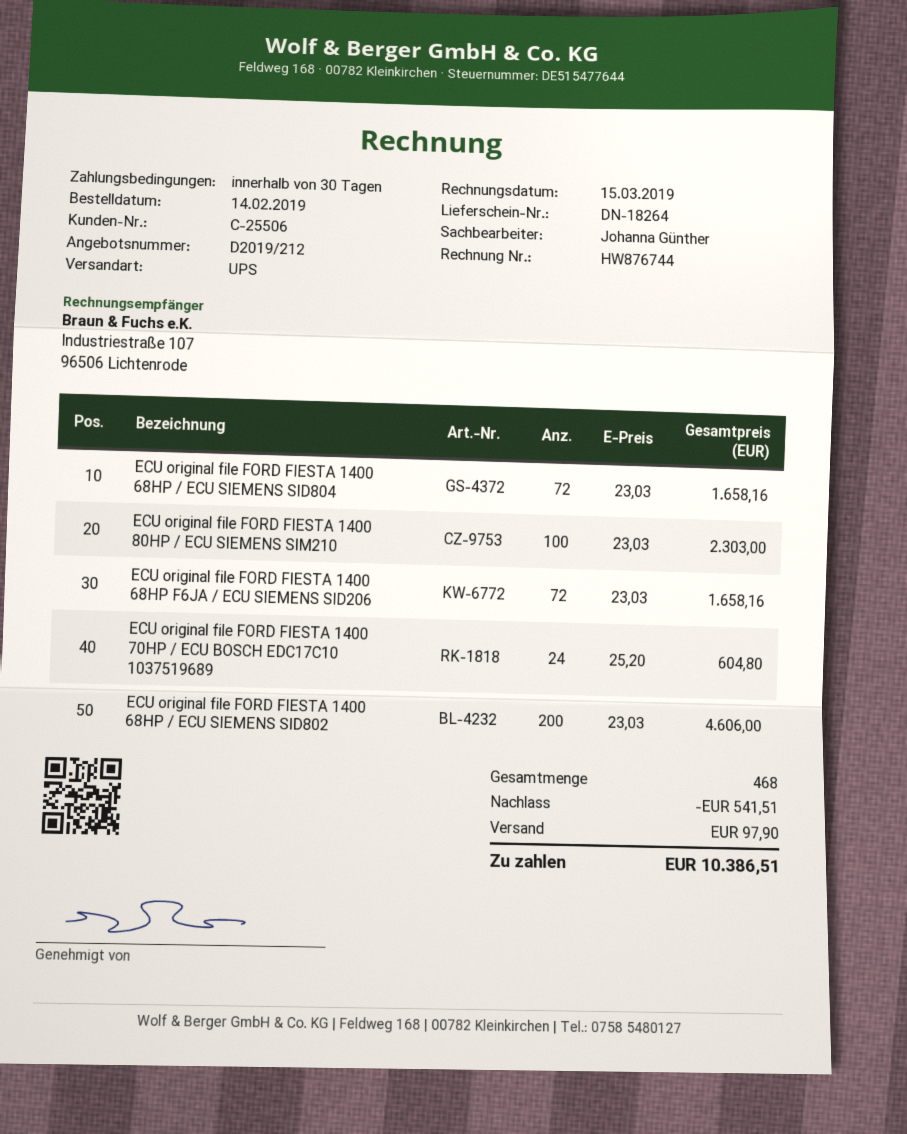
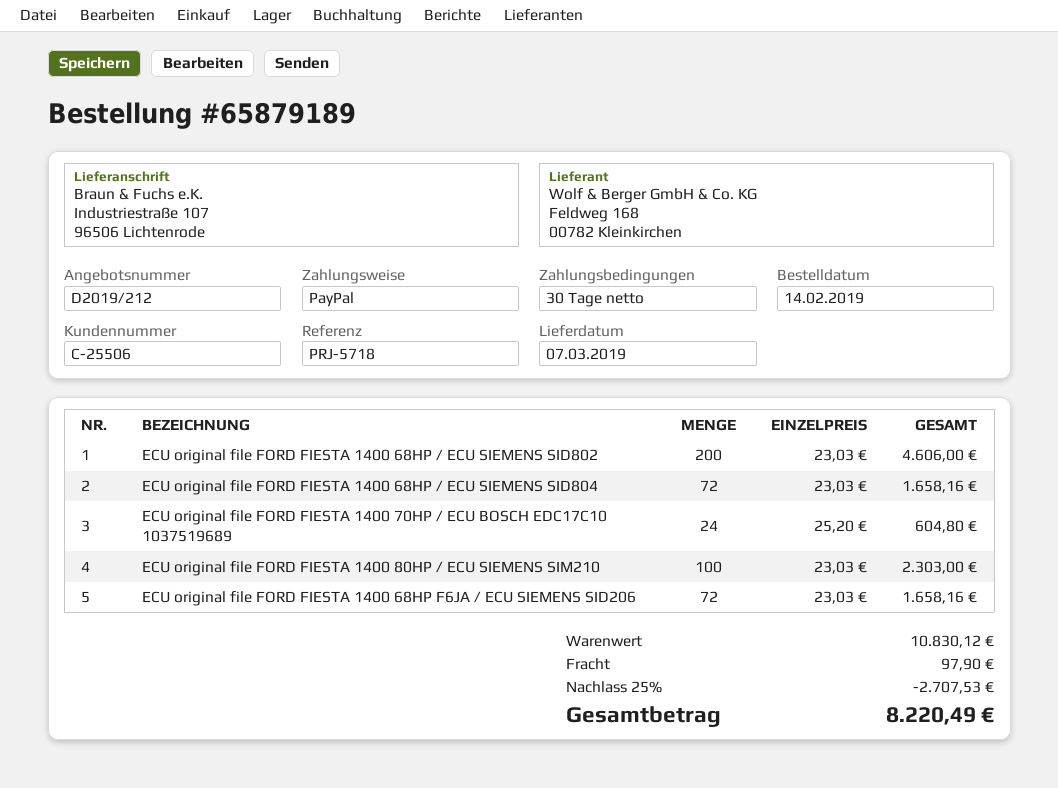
discount: 541.51 -> 2707.53
total: 10386.51 -> 8220.49

